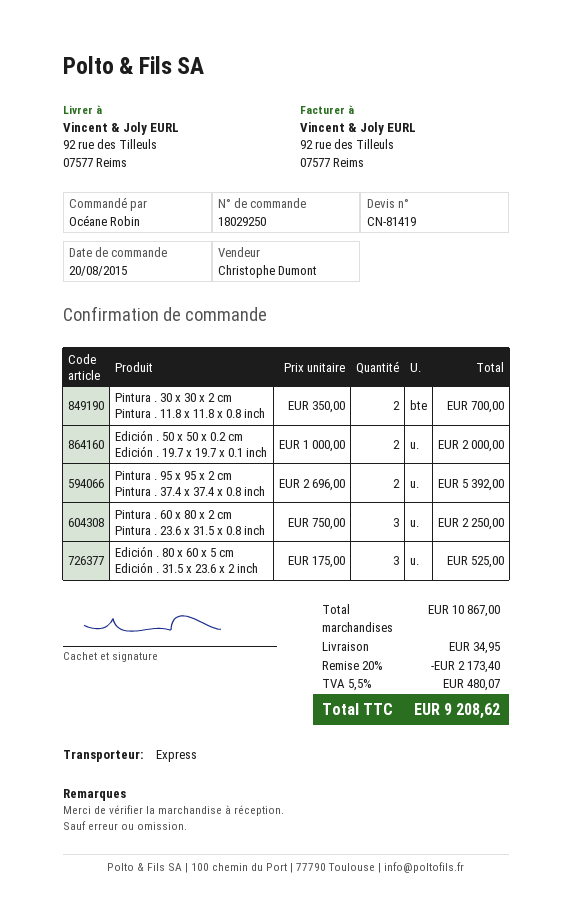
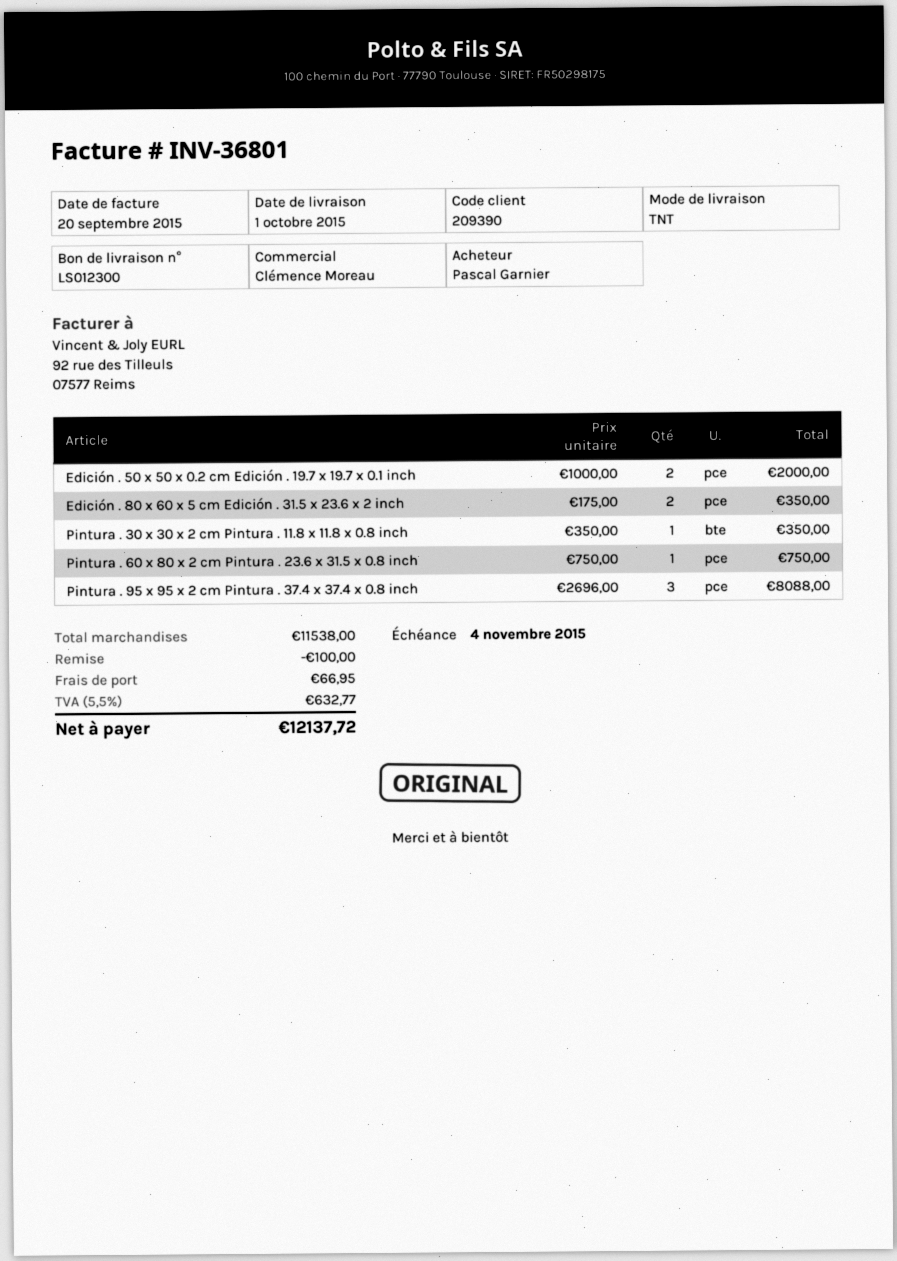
ordered by: Océane Robin -> Pascal Garnier
sales rep: Christophe Dumont -> Clémence Moreau
shipping method: express -> TNT
Pintura . 30 x 30 x 2 cm Pintura . 11.8 x 11.8 x 0.8 inch: 2 x 350.00 = 700.00 -> 1 x 350.00 = 350.00
Pintura . 95 x 95 x 2 cm Pintura . 37.4 x 37.4 x 0.8 inch: 2 x 2696.00 = 5392.00 -> 3 x 2696.00 = 8088.00
Pintura . 60 x 80 x 2 cm Pintura . 23.6 x 31.5 x 0.8 inch: 3 x 750.00 = 2250.00 -> 1 x 750.00 = 750.00
Edición . 80 x 60 x 5 cm Edición . 31.5 x 23.6 x 2 inch: 3 x 175.00 = 525.00 -> 2 x 175.00 = 350.00
subtotal: 10867.00 -> 11538.00
discount: 2173.40 -> 100.00
shipping: 34.95 -> 66.95
tax: 5.5% = 480.07 -> 5.5% = 632.77
total: 9208.62 -> 12137.72

